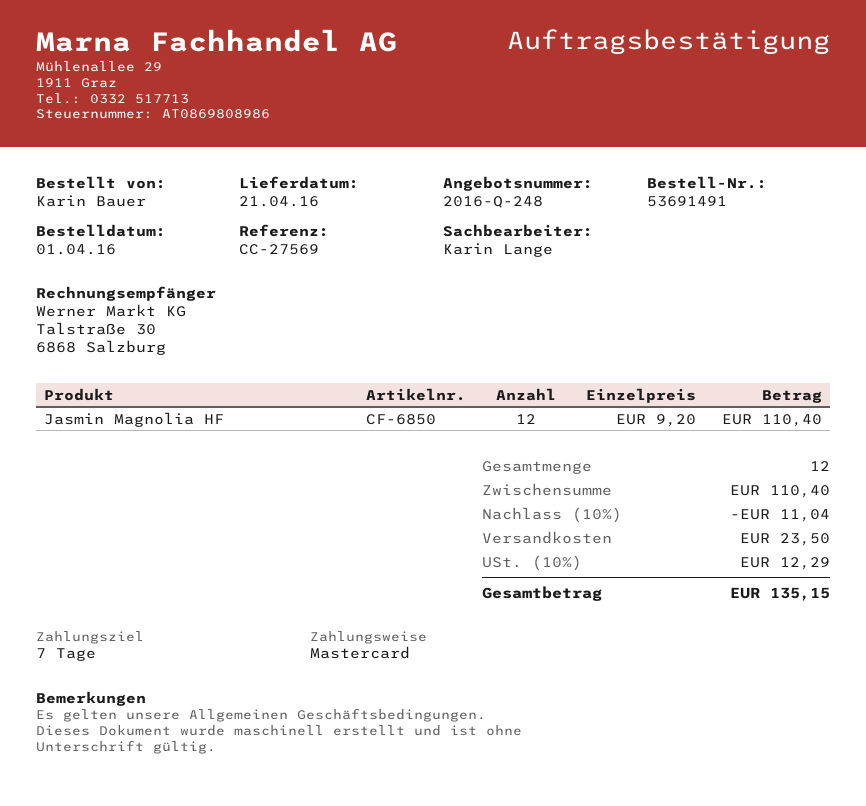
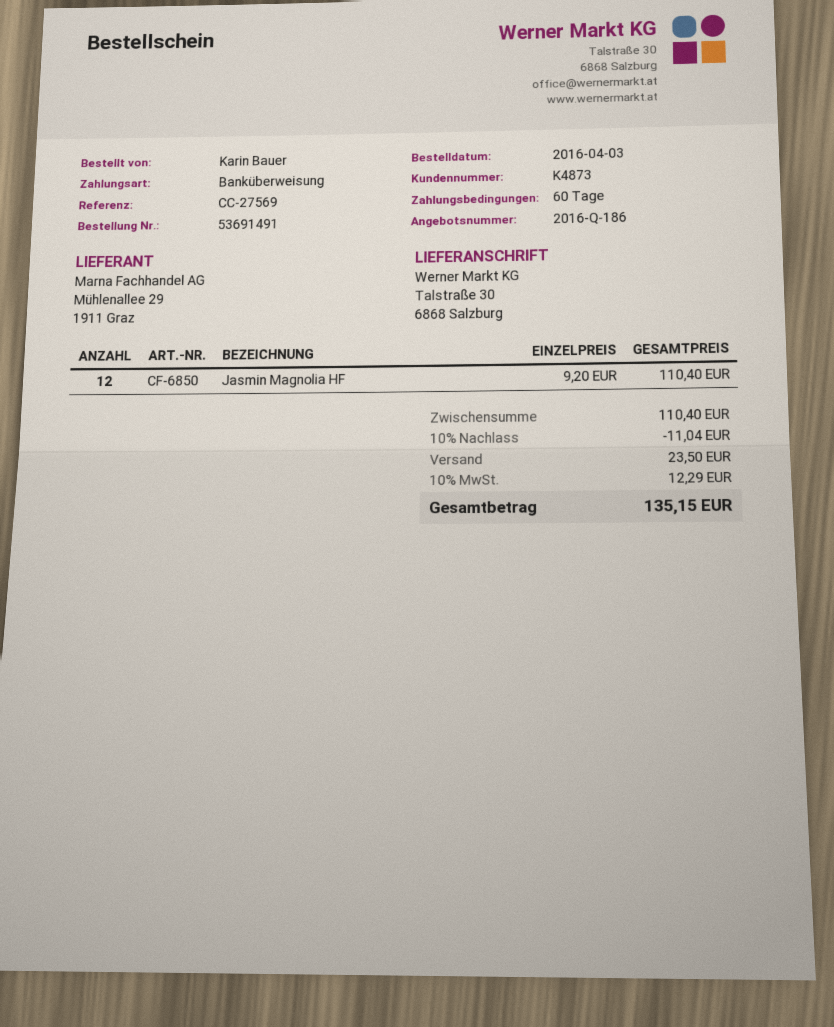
quote number: 2016-Q-248 -> 2016-Q-186
order date: 2016-04-01 -> 2016-04-03
payment terms: 7 days -> 60 days
payment method: Mastercard -> bank transfer

